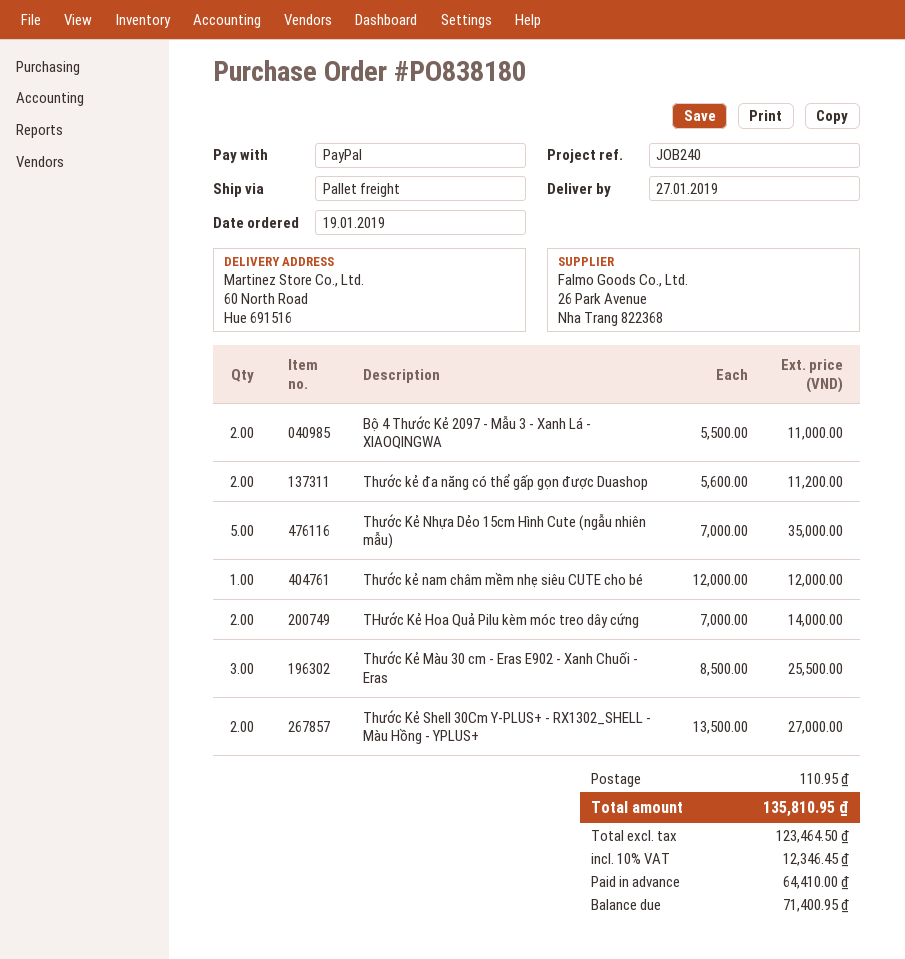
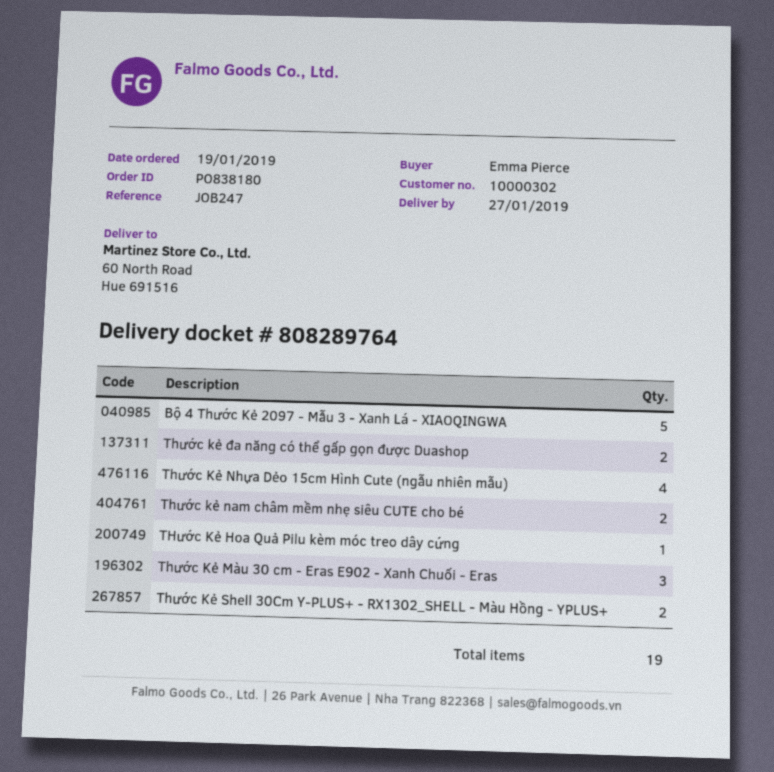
reference: JOB240 -> JOB247
Bộ 4 Thước Kẻ 2097 - Mẫu 3 - Xanh Lá - XIAOQINGWA: 2 -> 5
Thước Kẻ Nhựa Dẻo 15cm Hình Cute (ngẫu nhiên mẫu): 5 -> 4
Thước kẻ nam châm mềm nhẹ siêu CUTE cho bé: 1 -> 2
THước Kẻ Hoa Quả Pilu kèm móc treo dây cứng: 2 -> 1

